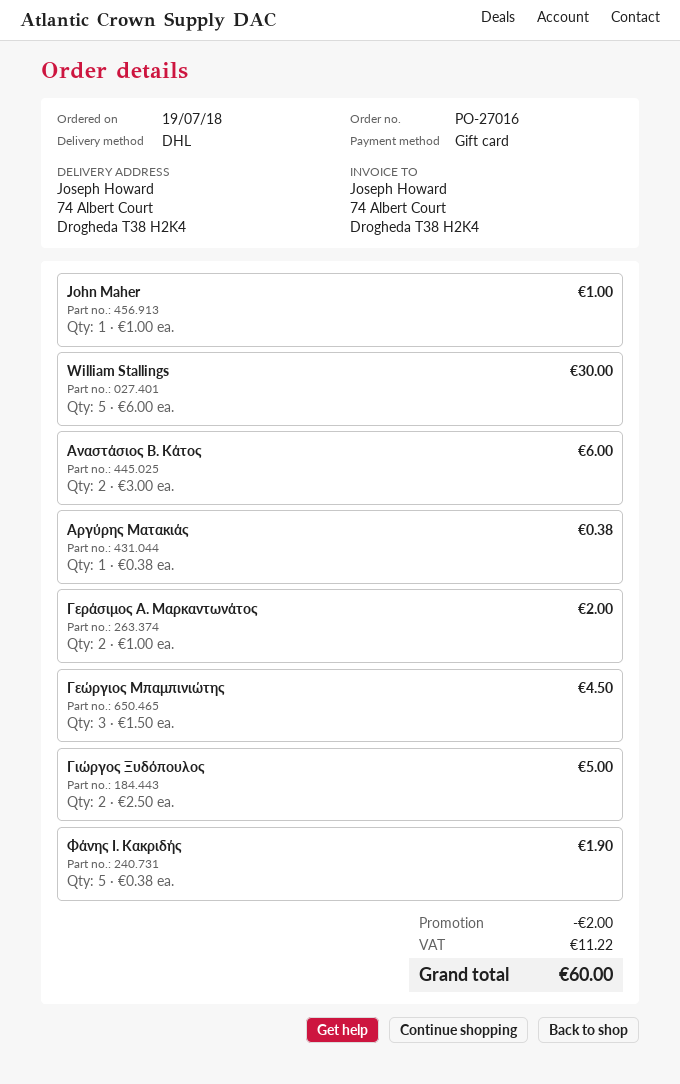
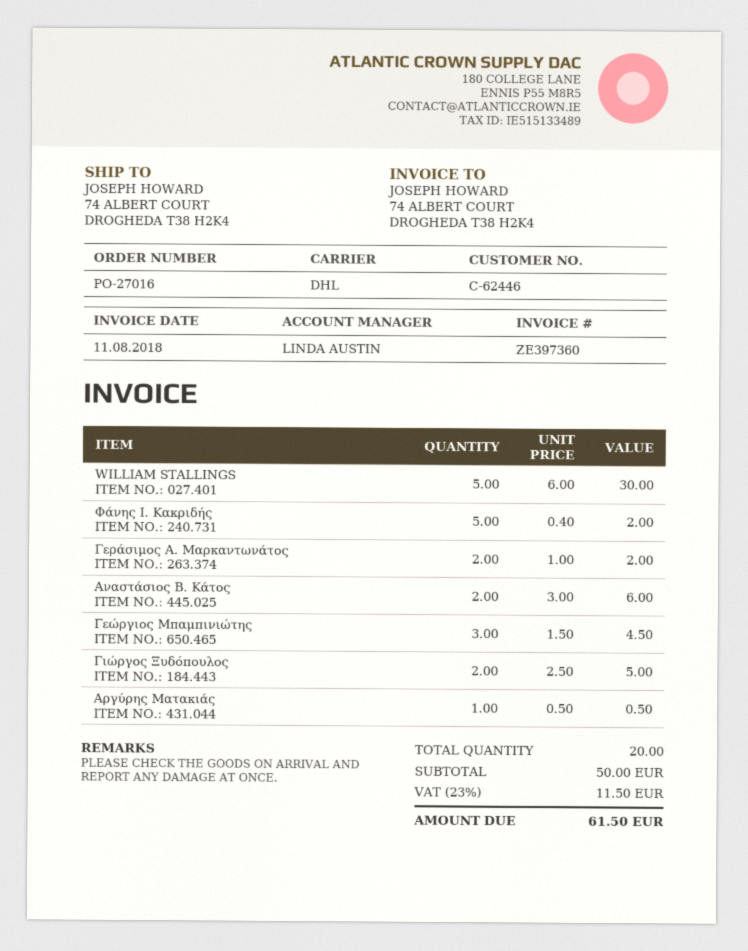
John Maher: 1 x 1.00 = 1.00 -> none
Αργύρης Ματακιάς: 1 x 0.38 = 0.38 -> 1 x 0.50 = 0.50
Φάνης Ι. Κακριδής: 5 x 0.38 = 1.90 -> 5 x 0.40 = 2.00
discount: 2.00 -> none
tax: 11.22 -> 11.50
total: 60.00 -> 61.50

